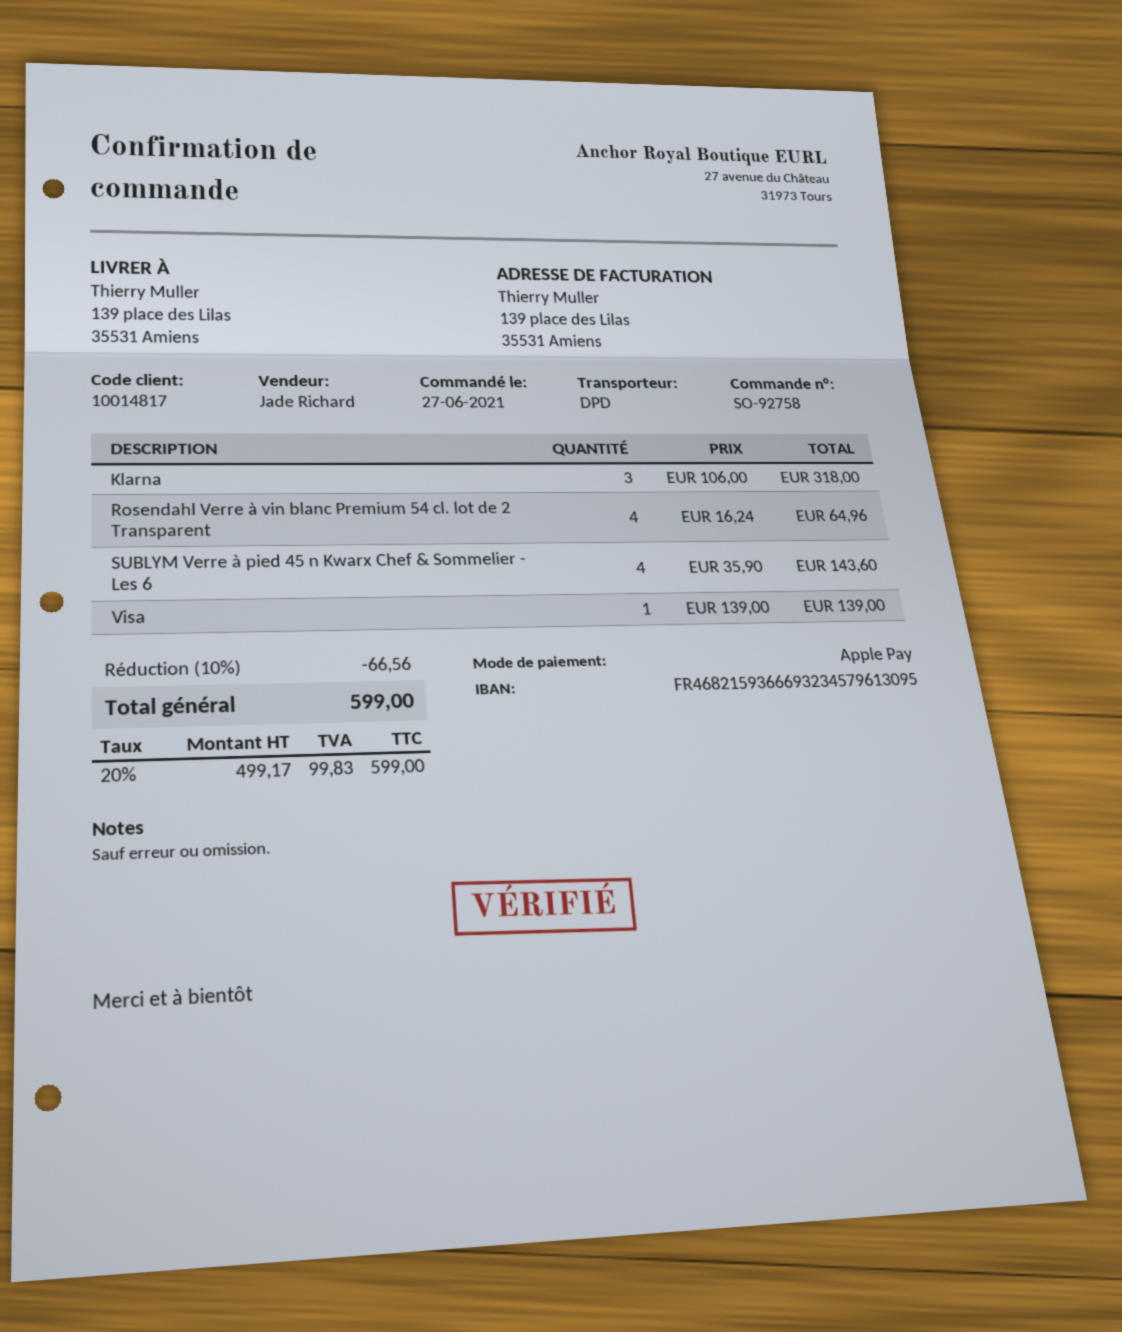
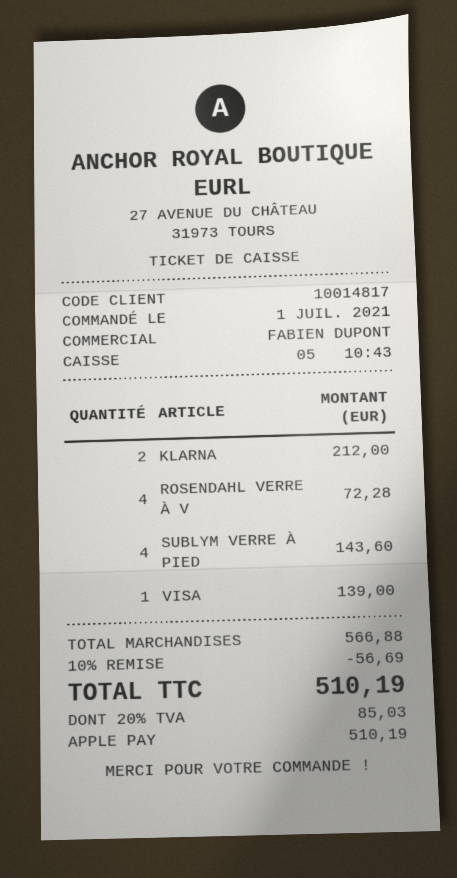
order date: 2021-06-27 -> 2021-07-01
sales rep: Jade Richard -> FABIEN DUPONT
Klarna: 3 for 318.00 -> 2 for 212.00
Rosendahl Verre à vin blanc Premium 54 cl. lot de 2 Transparent: 4 for 64.96 -> 4 for 72.28
discount: 10% = 66.56 -> 10% = 56.69
tax: 20% = 99.83 -> 20% = 85.03
total: 599.00 -> 510.19

